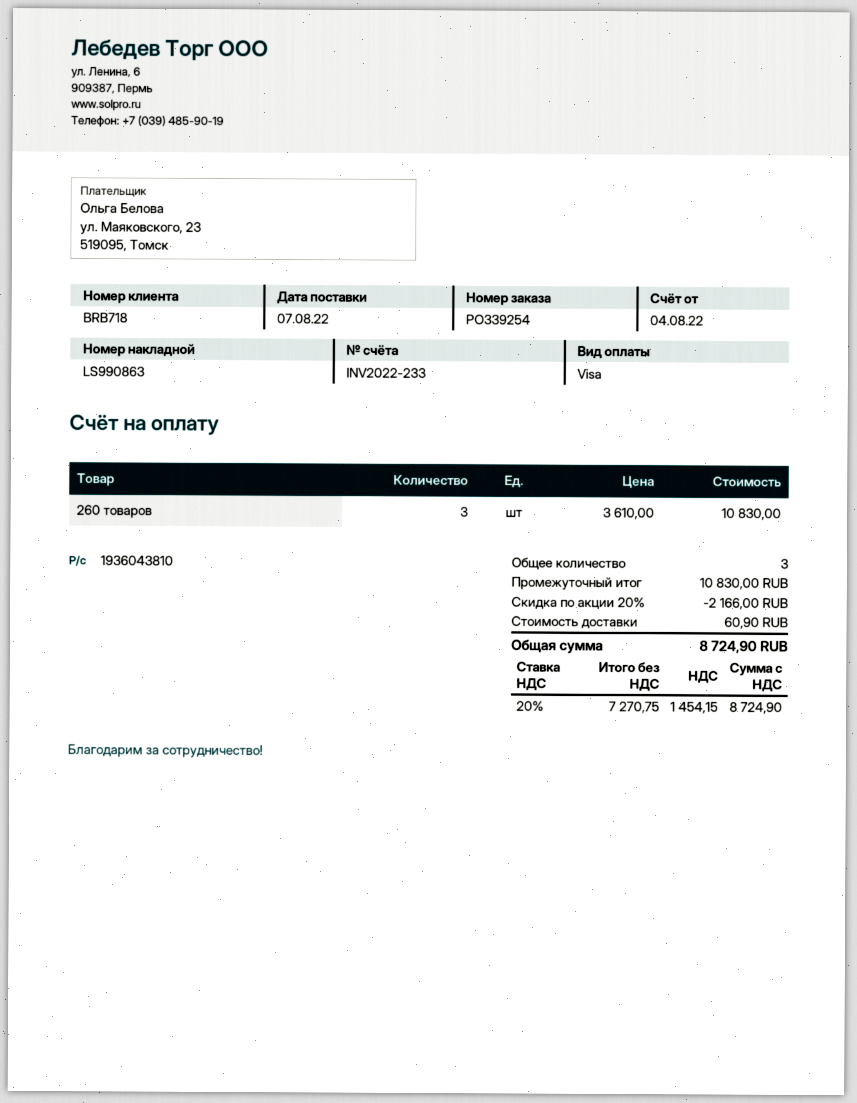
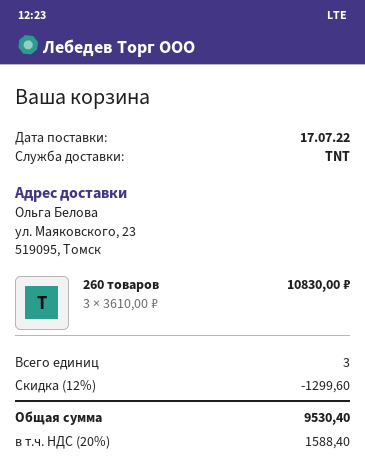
delivery date: 2022-08-07 -> 2022-07-17
discount: 20% = 2166.00 -> 12% = 1299.60
shipping: 60.90 -> none
tax: 20% = 1454.15 -> 20% = 1588.40
total: 8724.90 -> 9530.40

